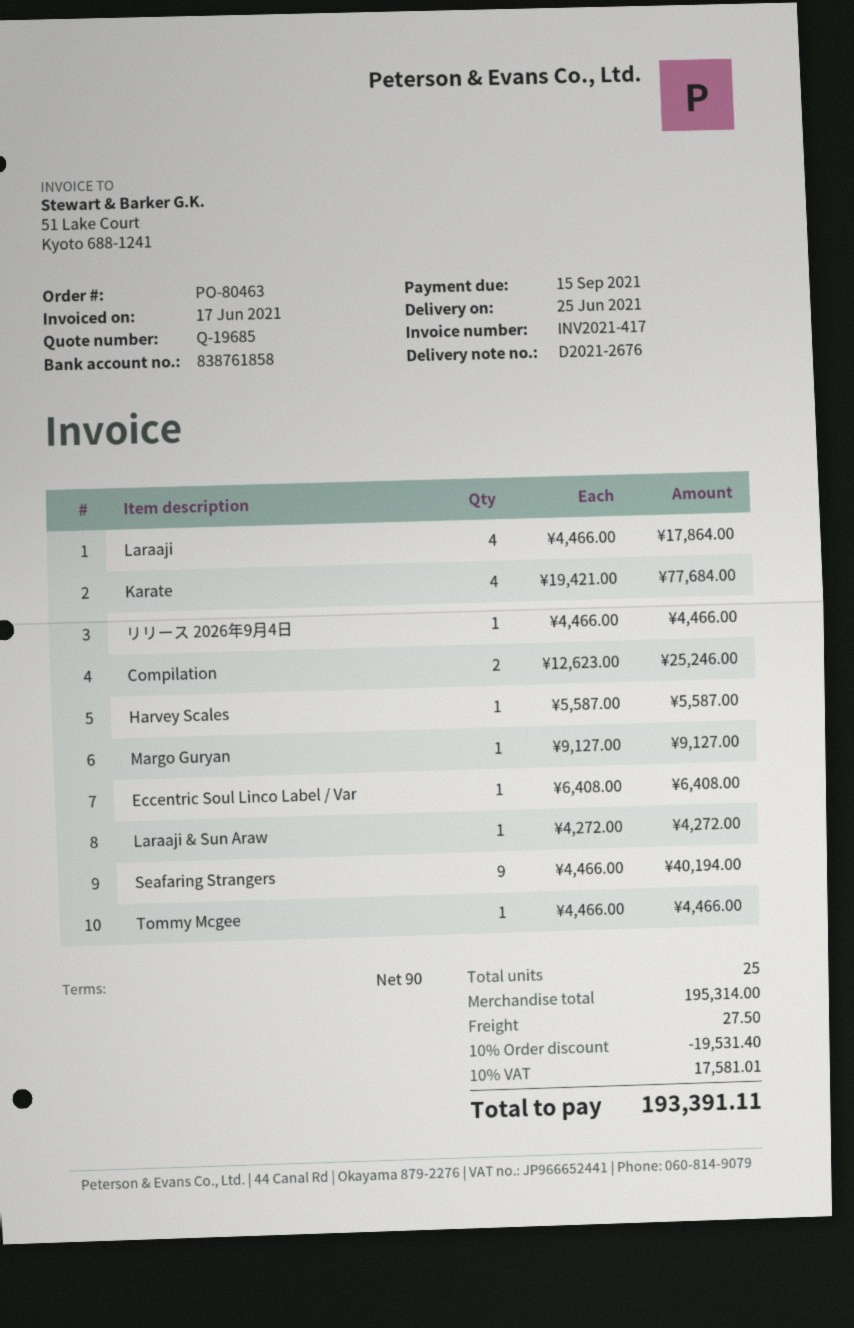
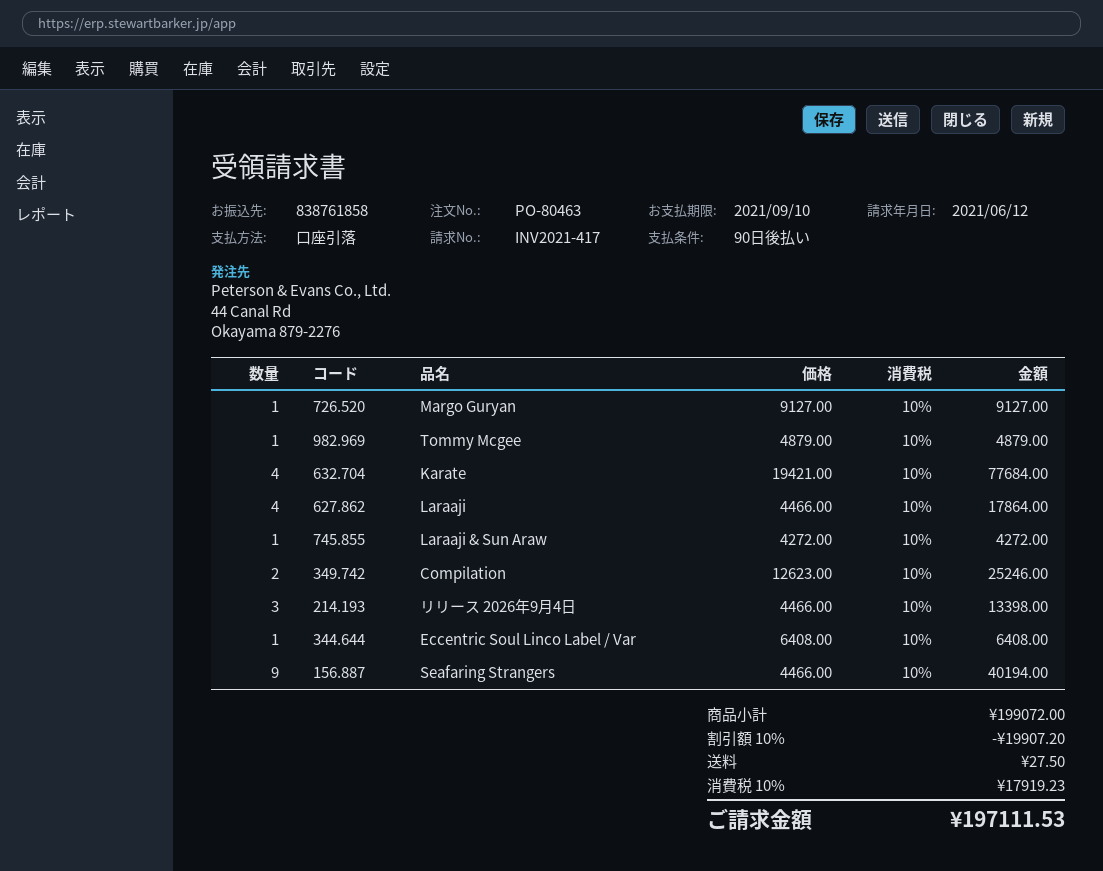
invoice date: 2021-06-17 -> 2021-06-12
due date: 2021-09-15 -> 2021-09-10
リリース 2026年9月4日: 1 x 4466.00 = 4466.00 -> 3 x 4466.00 = 13398.00
Harvey Scales: 1 x 5587.00 = 5587.00 -> none
Tommy Mcgee: 1 x 4466.00 = 4466.00 -> 1 x 4879.00 = 4879.00
subtotal: 195314.00 -> 199072.00
discount: 10% = 19531.40 -> 10% = 19907.20
tax: 10% = 17581.01 -> 10% = 17919.23
total: 193391.11 -> 197111.53

